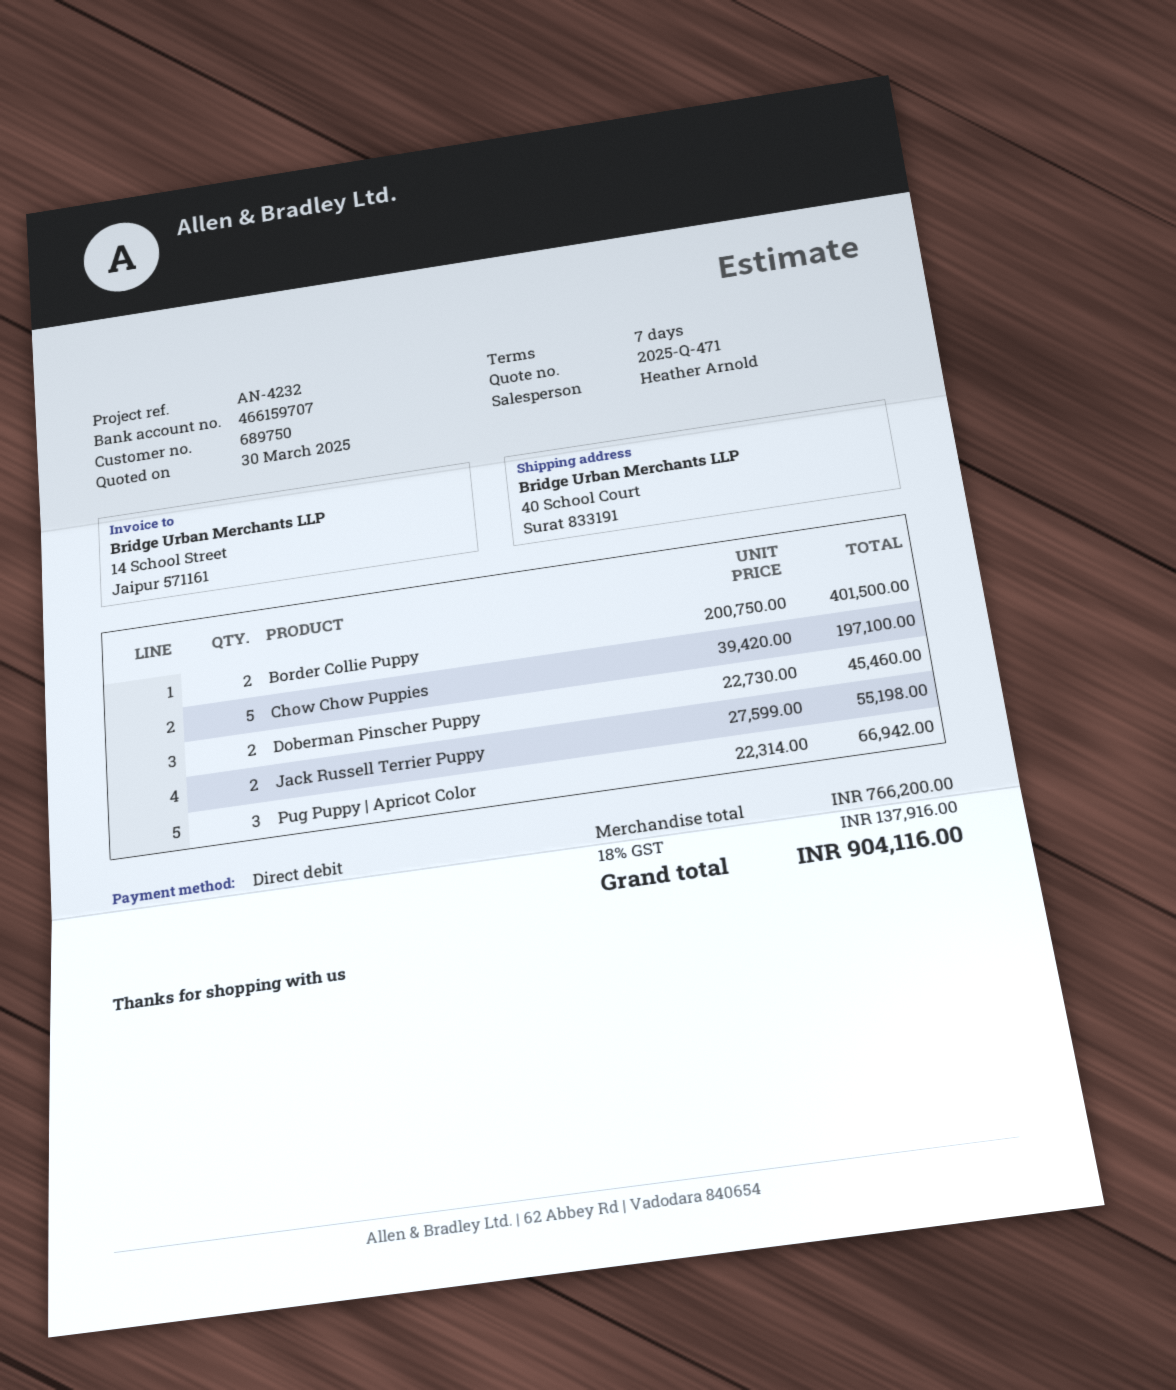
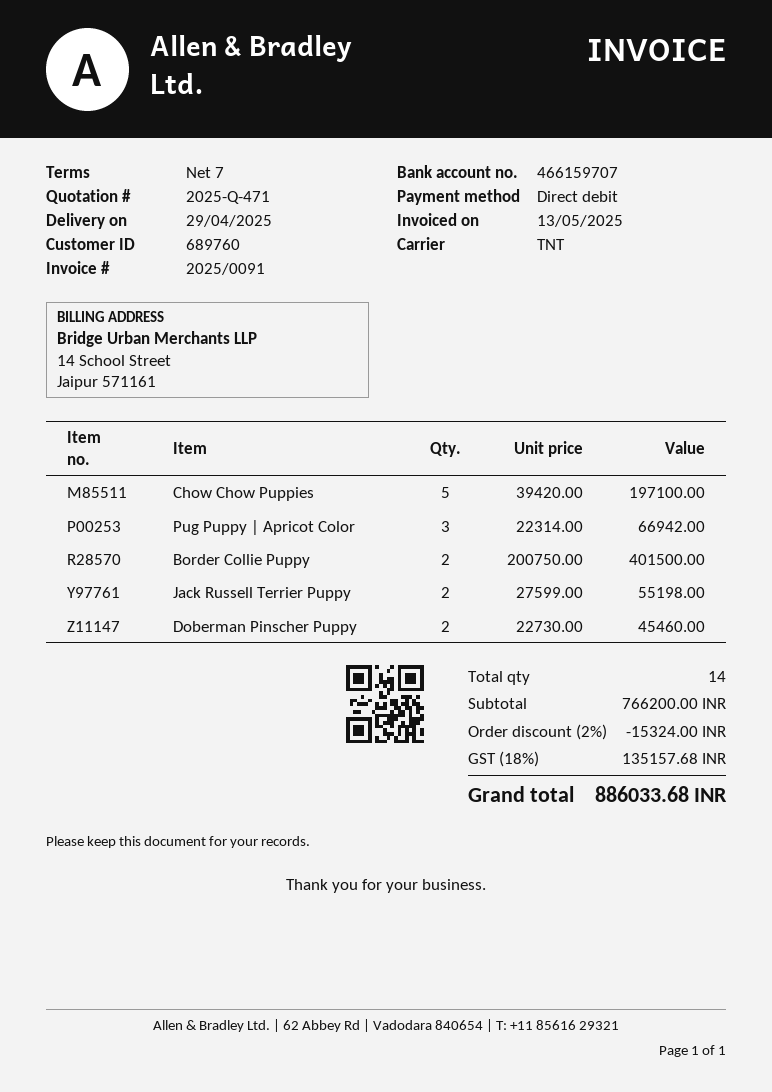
customer number: 689750 -> 689760
discount: none -> 2% = 15324.00
tax: 18% = 137916.00 -> 18% = 135157.68
total: 904116.00 -> 886033.68

